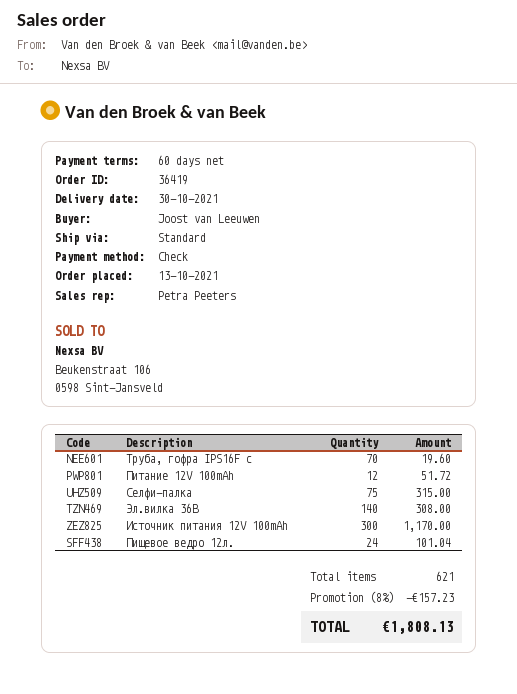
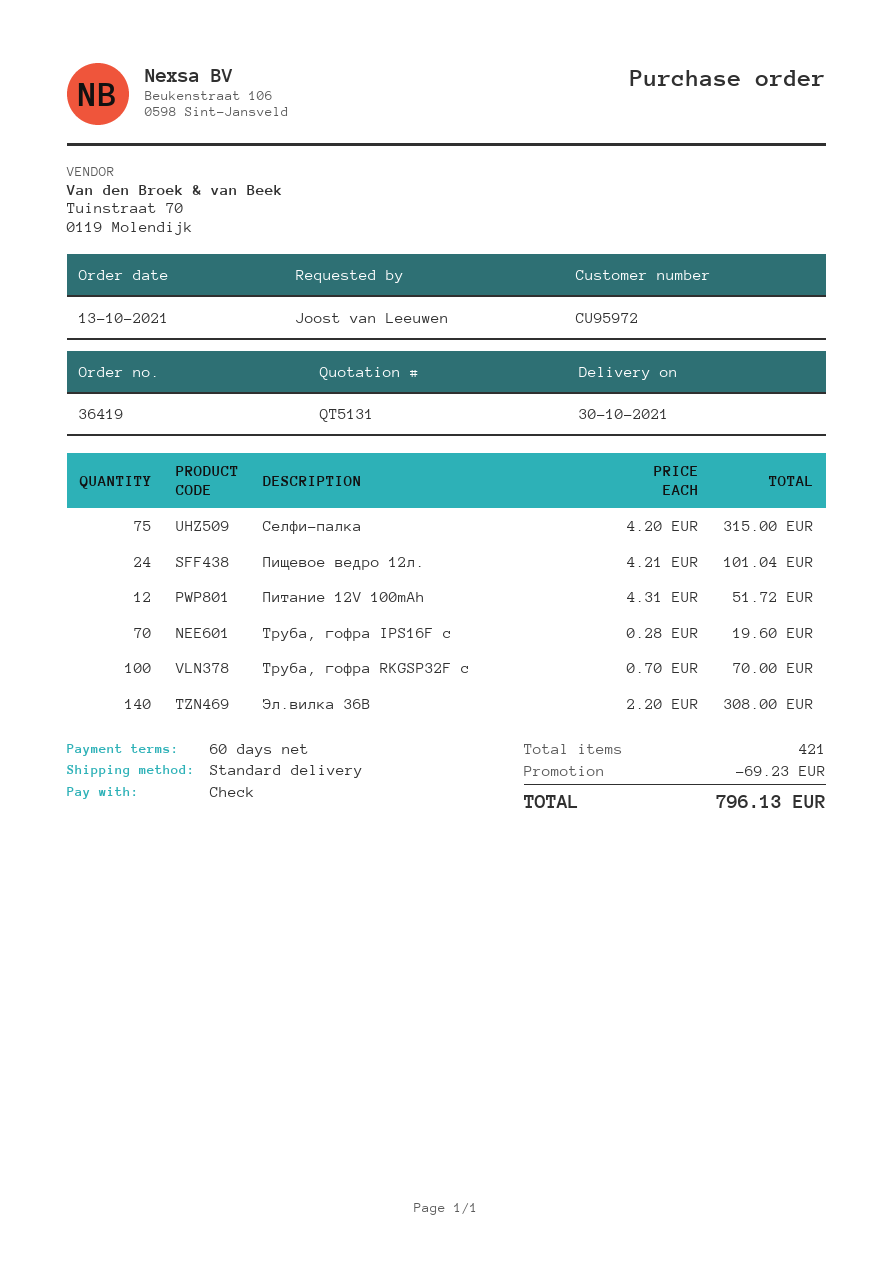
Источник питания 12V 100mAh: 300 for 1170.00 -> none
Труба, гофра RKGSP32F с: none -> 100 for 70.00
total quantity: 621 -> 421
discount: 157.23 -> 69.23
total: 1808.13 -> 796.13

